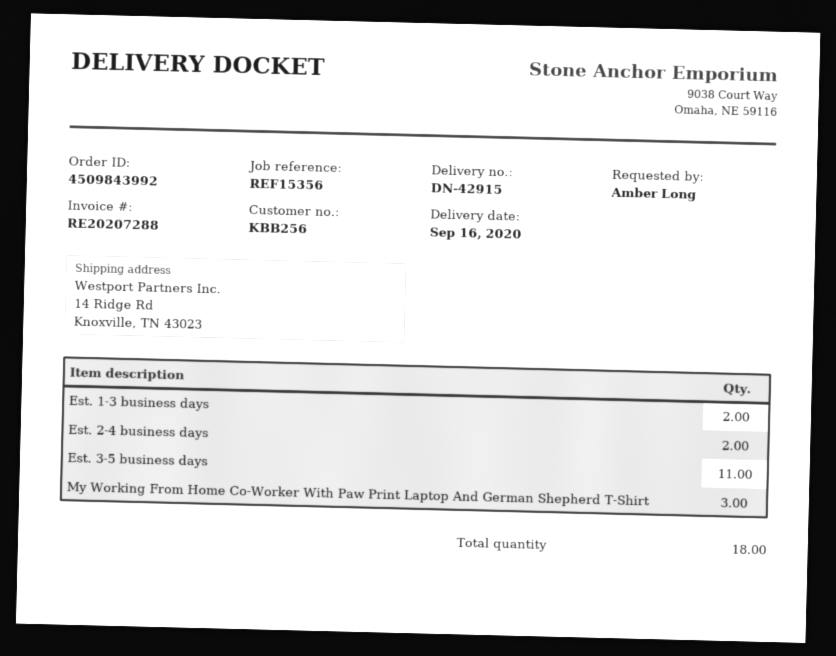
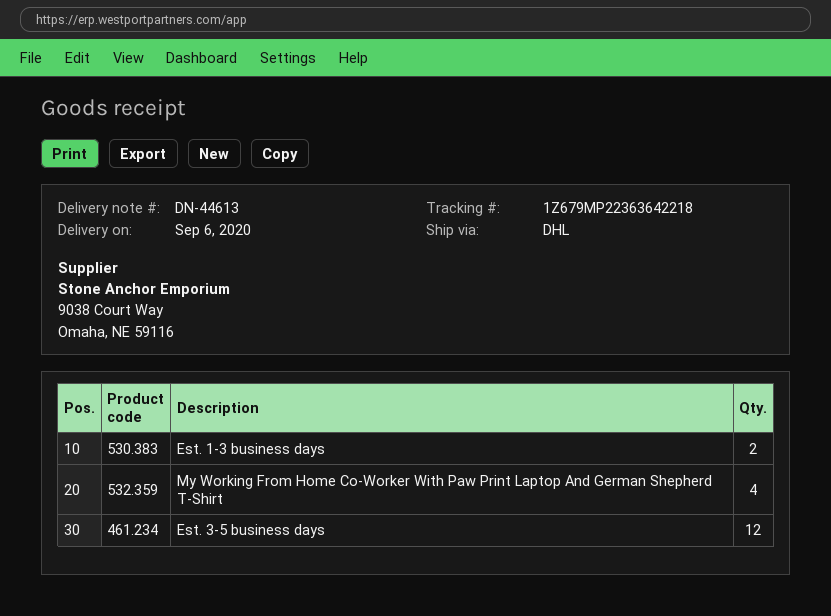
delivery note number: DN-42915 -> DN-44613
delivery date: 2020-09-16 -> 2020-09-06
Est. 2-4 business days: 2 -> none
Est. 3-5 business days: 11 -> 12
My Working From Home Co-Worker With Paw Print Laptop And German Shepherd T-Shirt: 3 -> 4

